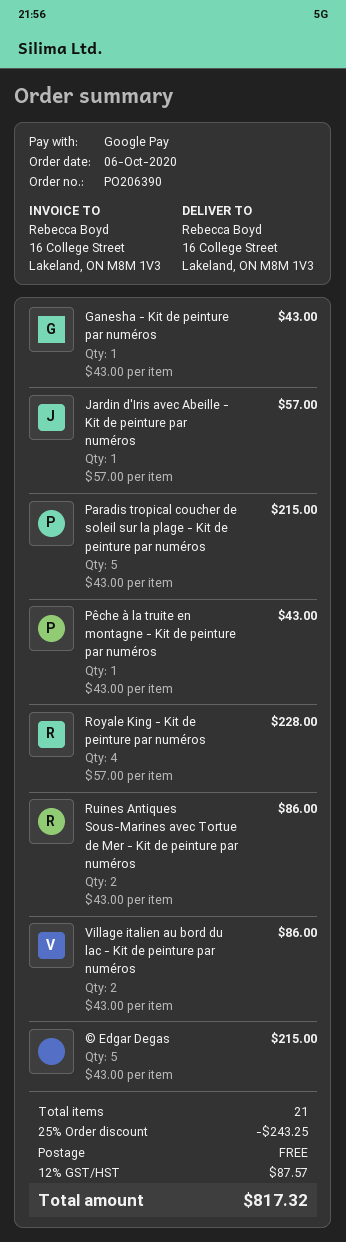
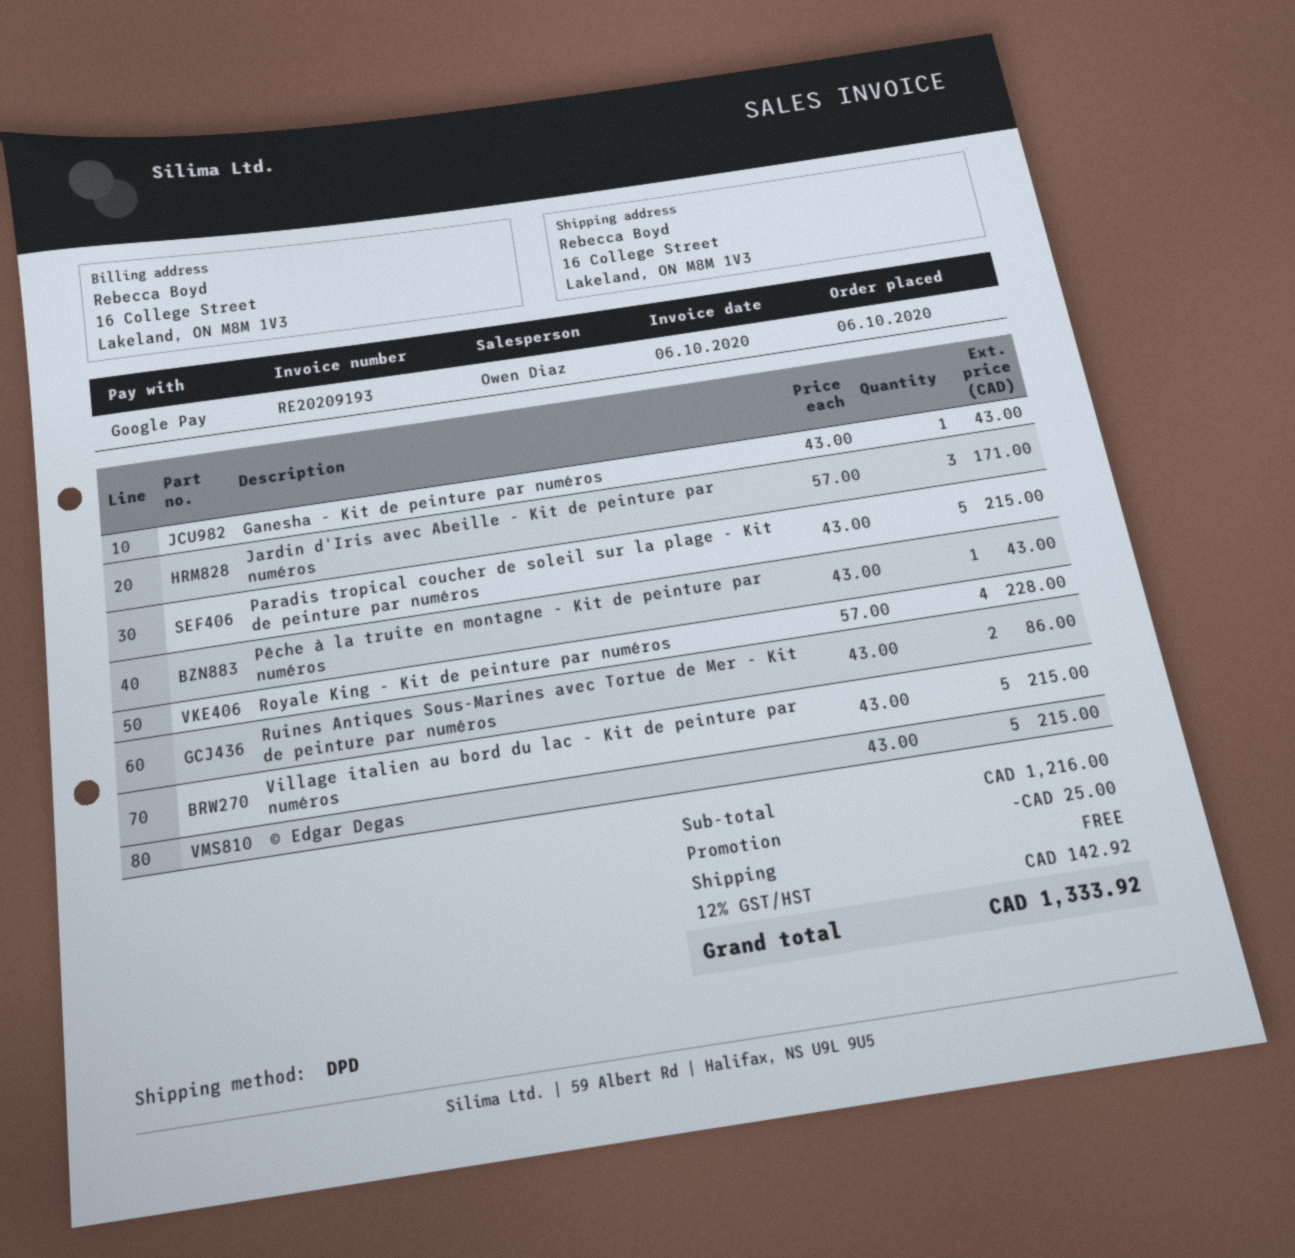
Jardin d'Iris avec Abeille - Kit de peinture par numéros: 1 x 57.00 = 57.00 -> 3 x 57.00 = 171.00
Village italien au bord du lac - Kit de peinture par numéros: 2 x 43.00 = 86.00 -> 5 x 43.00 = 215.00
discount: 243.25 -> 25.00
tax: 12% = 87.57 -> 12% = 142.92
total: 817.32 -> 1333.92

